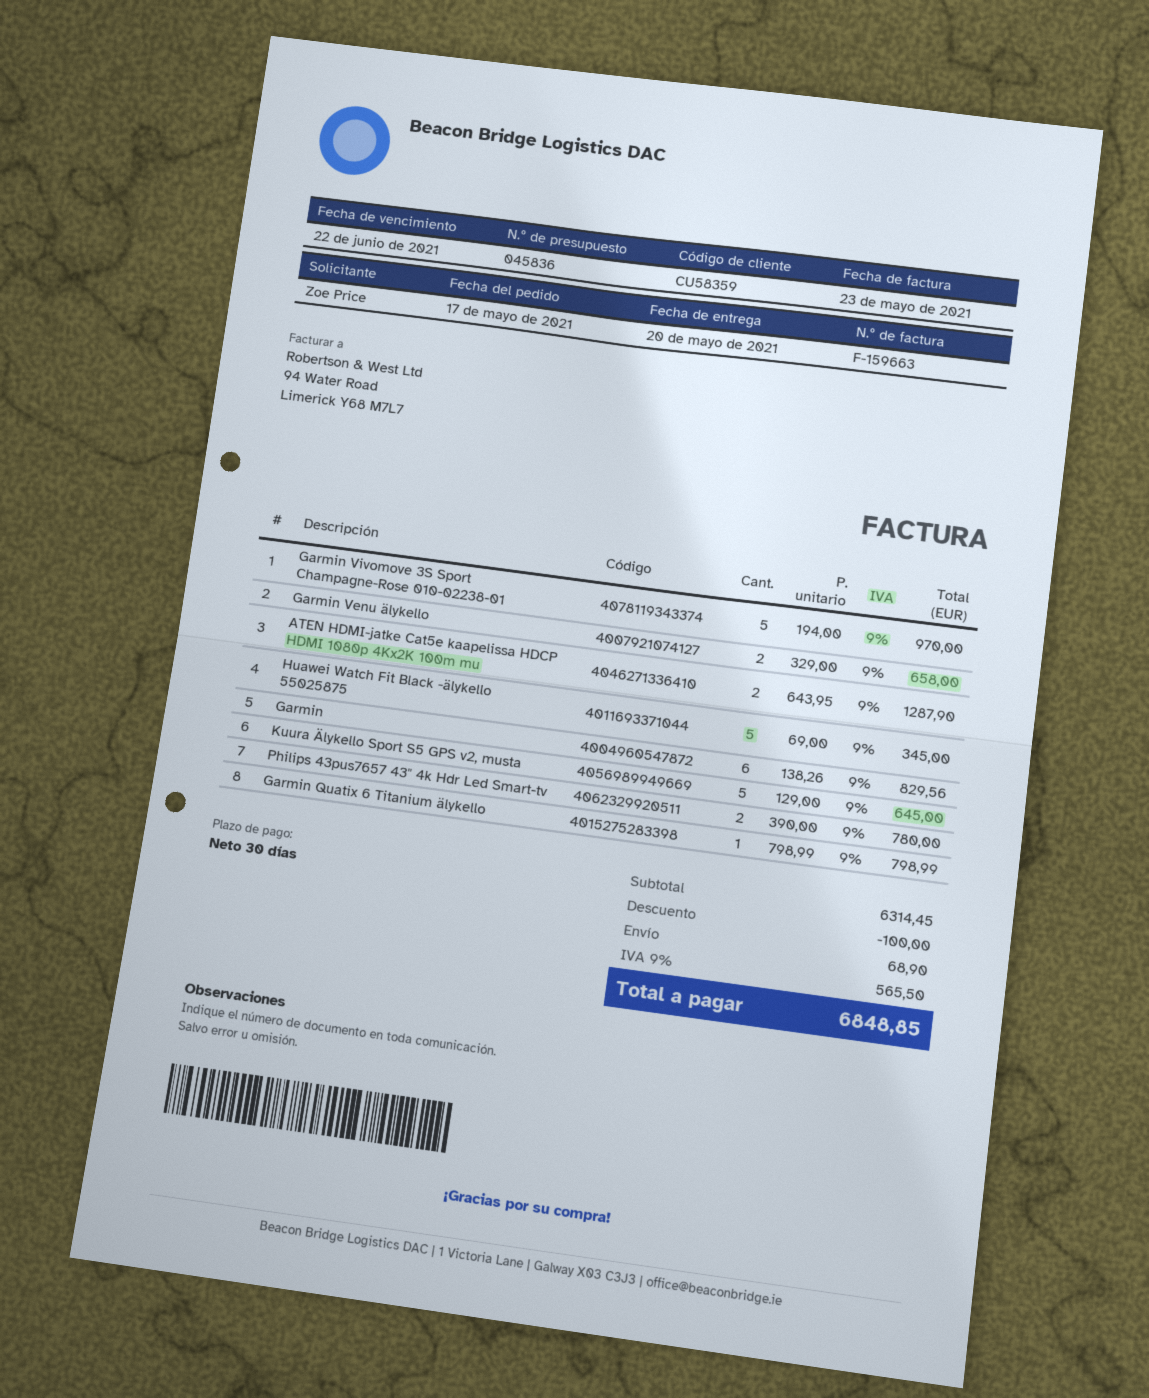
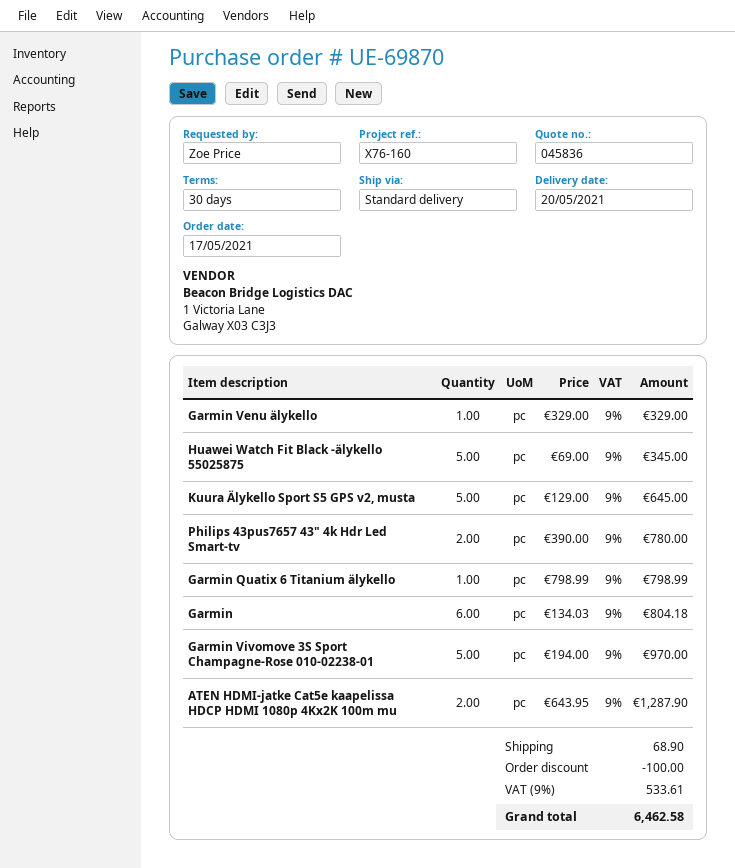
Garmin Venu älykello: 2 x 329.00 = 658.00 -> 1 x 329.00 = 329.00
Garmin: 6 x 138.26 = 829.56 -> 6 x 134.03 = 804.18
tax: 9% = 565.50 -> 9% = 533.61
total: 6848.85 -> 6462.58

